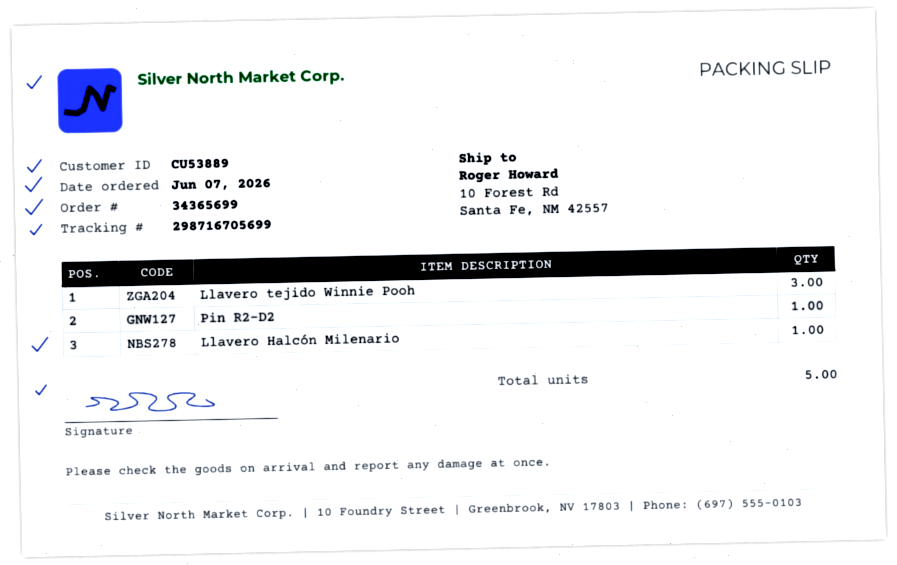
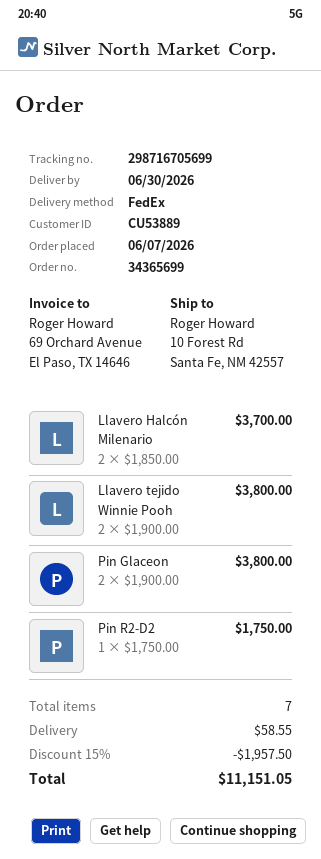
Llavero tejido Winnie Pooh: 3 -> 2
Llavero Halcón Milenario: 1 -> 2
Pin Glaceon: none -> 2
total quantity: 5 -> 7

